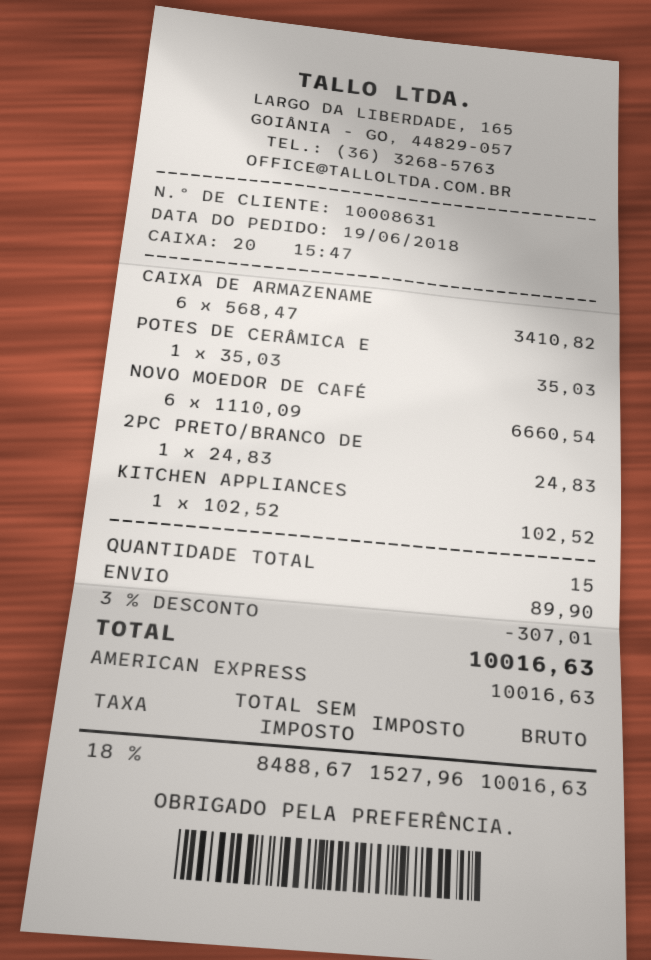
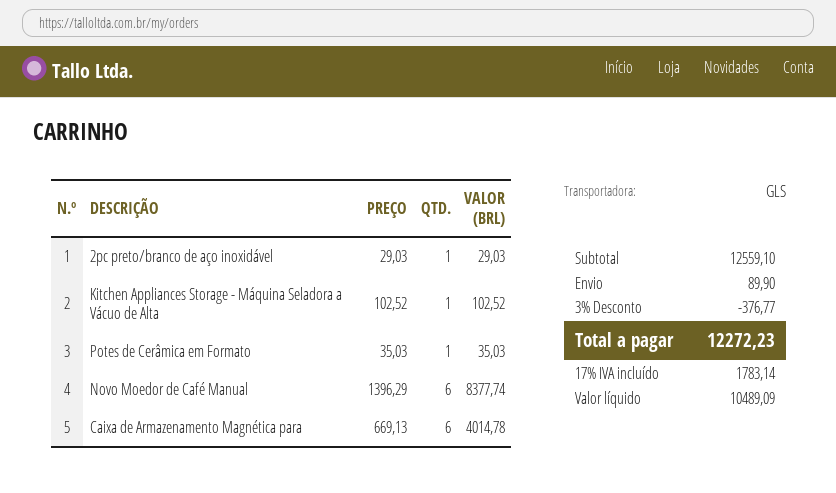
CAIXA DE ARMAZENAME: 6 x 568.47 = 3410.82 -> 6 x 669.13 = 4014.78
NOVO MOEDOR DE CAFÉ: 6 x 1110.09 = 6660.54 -> 6 x 1396.29 = 8377.74
2PC PRETO/BRANCO DE: 1 x 24.83 = 24.83 -> 1 x 29.03 = 29.03
discount: 3% = 307.01 -> 3% = 376.77
net: 8488.67 -> 10489.09
tax: 18% = 1527.96 -> 17% = 1783.14
total: 10016.63 -> 12272.23

